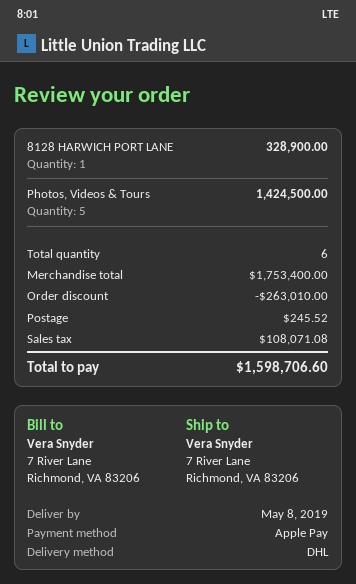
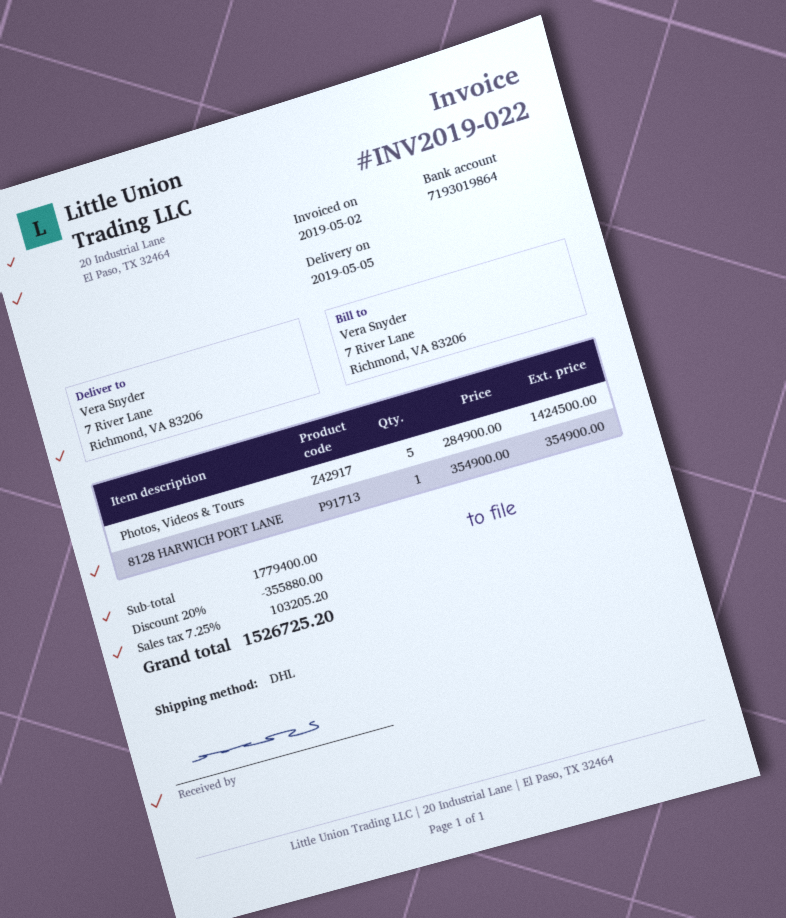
delivery date: 2019-05-08 -> 2019-05-05
8128 HARWICH PORT LANE: 1 for 328900.00 -> 1 for 354900.00
subtotal: 1753400.00 -> 1779400.00
discount: 263010.00 -> 355880.00
shipping: 245.52 -> none
tax: 108071.08 -> 103205.20
total: 1598706.60 -> 1526725.20

